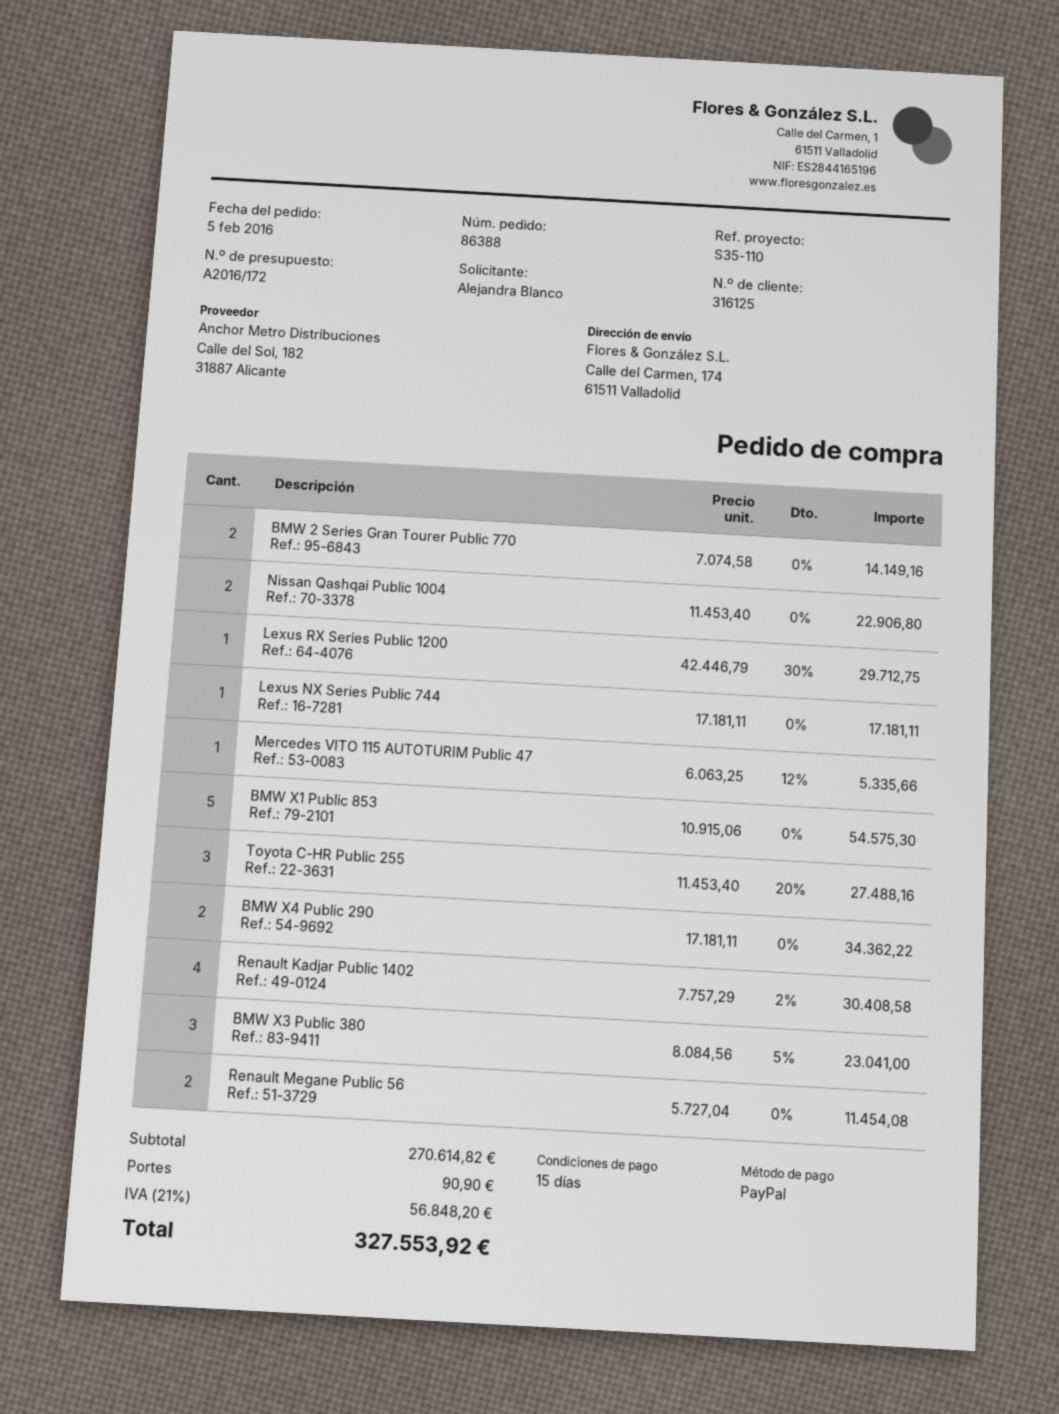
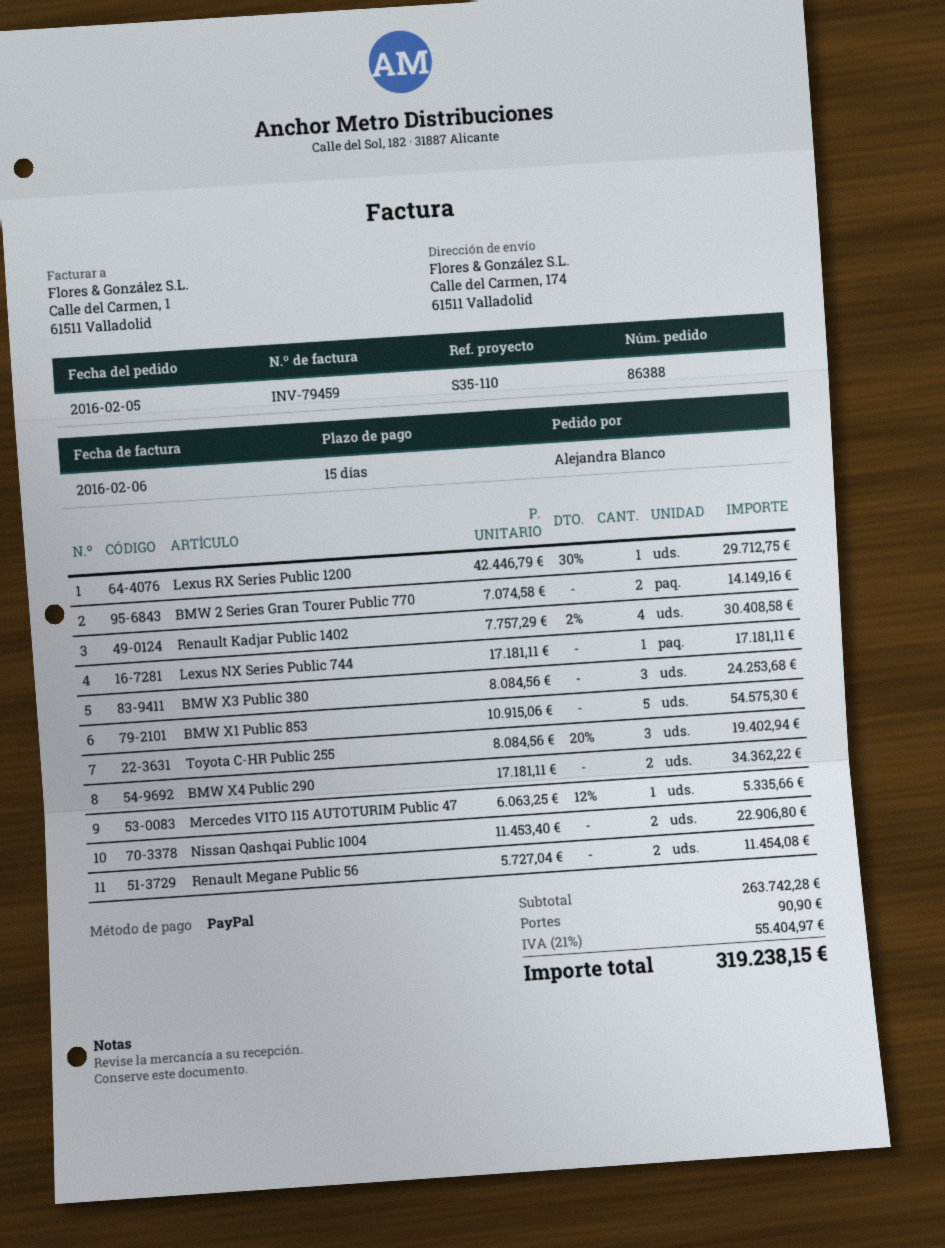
Toyota C-HR Public 255: 3 x 11453.40 - 20% = 27488.16 -> 3 x 8084.56 - 20% = 19402.94
BMW X3 Public 380: 3 x 8084.56 - 5% = 23041.00 -> 3 x 8084.56 = 24253.68
subtotal: 270614.82 -> 263742.28
tax: 21% = 56848.20 -> 21% = 55404.97
total: 327553.92 -> 319238.15

